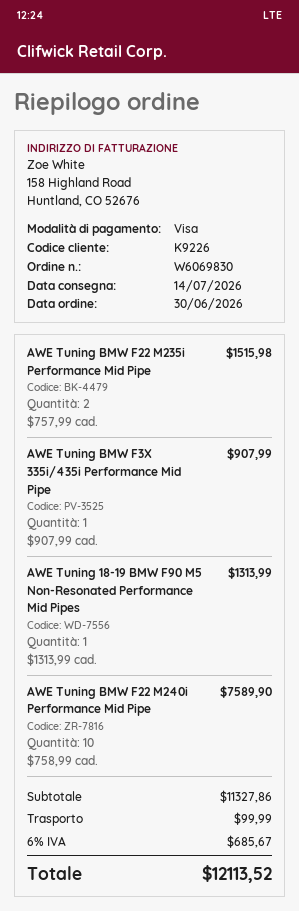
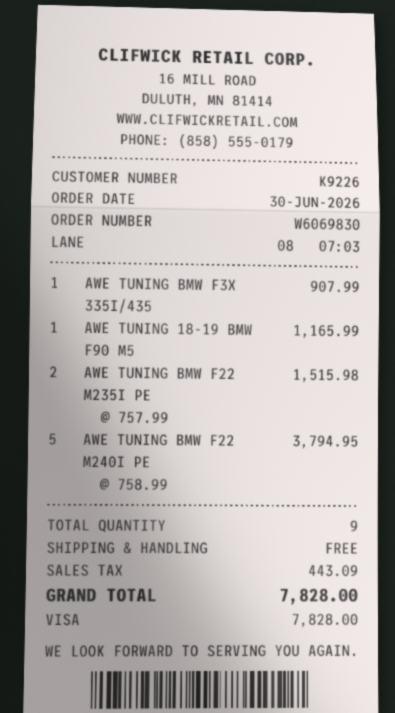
AWE Tuning 18-19 BMW F90 M5 Non-Resonated Performance Mid Pipes: 1 x 1313.99 = 1313.99 -> 1 x 1165.99 = 1165.99
AWE Tuning BMW F22 M240i Performance Mid Pipe: 10 x 758.99 = 7589.90 -> 5 x 758.99 = 3794.95
shipping: 99.99 -> 0.00
tax: 685.67 -> 443.09
total: 12113.52 -> 7828.00

